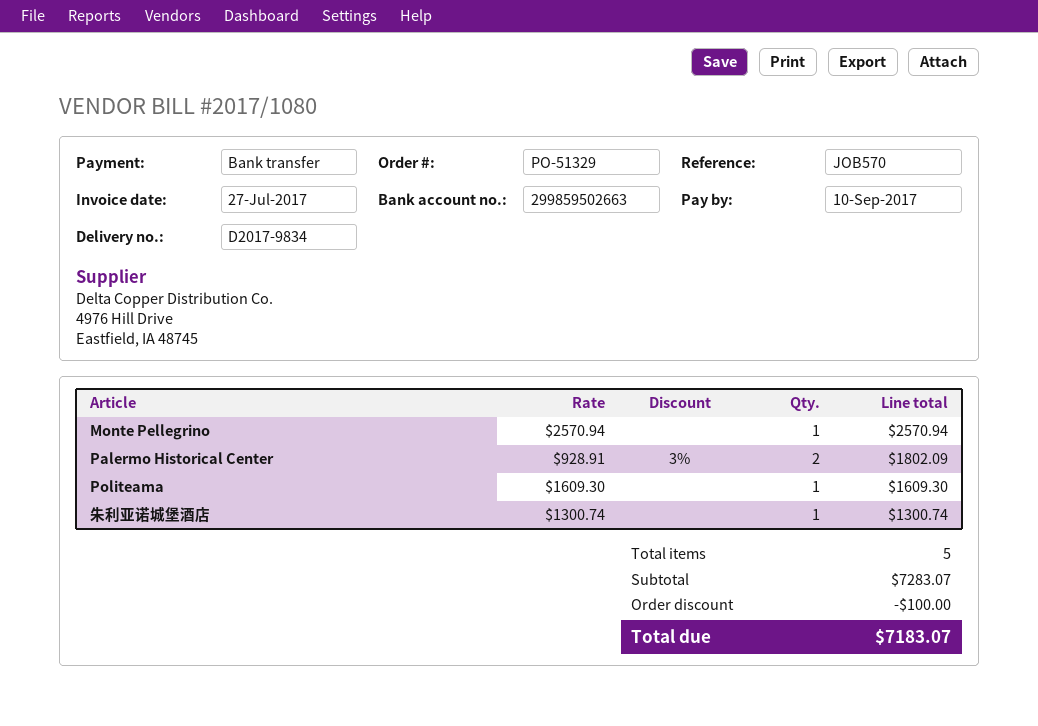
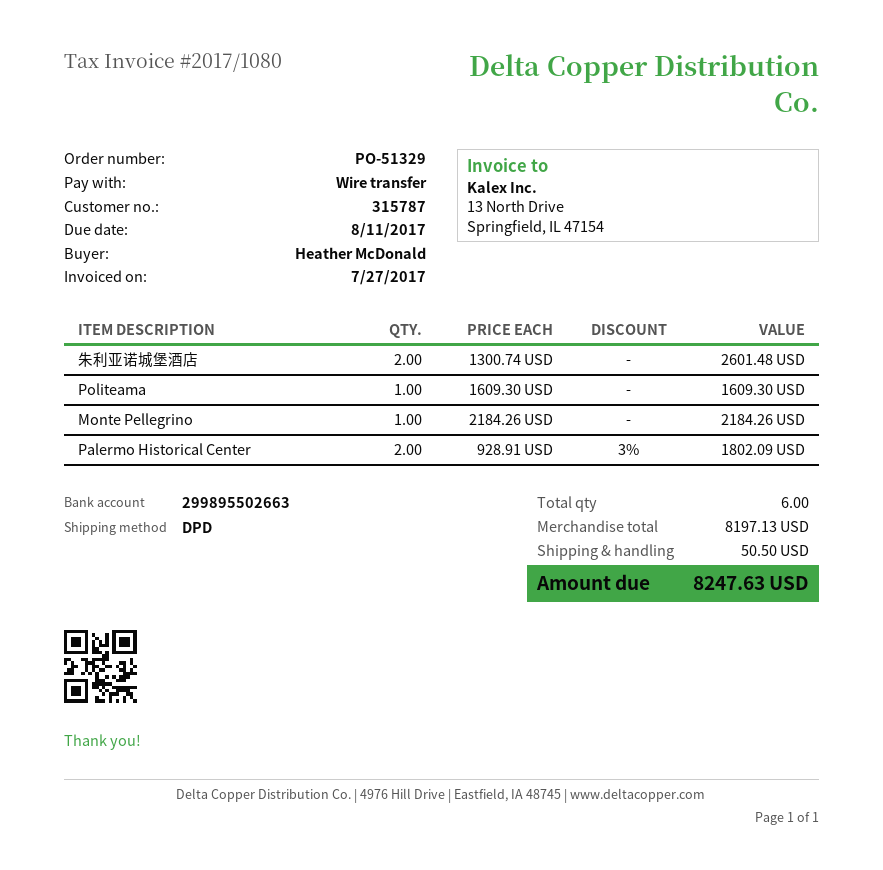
due date: 2017-09-10 -> 2017-08-11
bank account: 299859502663 -> 299895502663
Monte Pellegrino: 1 x 2570.94 = 2570.94 -> 1 x 2184.26 = 2184.26
朱利亚诺城堡酒店: 1 x 1300.74 = 1300.74 -> 2 x 1300.74 = 2601.48
total quantity: 5 -> 6
subtotal: 7283.07 -> 8197.13
discount: 100.00 -> none
shipping: none -> 50.50
total: 7183.07 -> 8247.63

